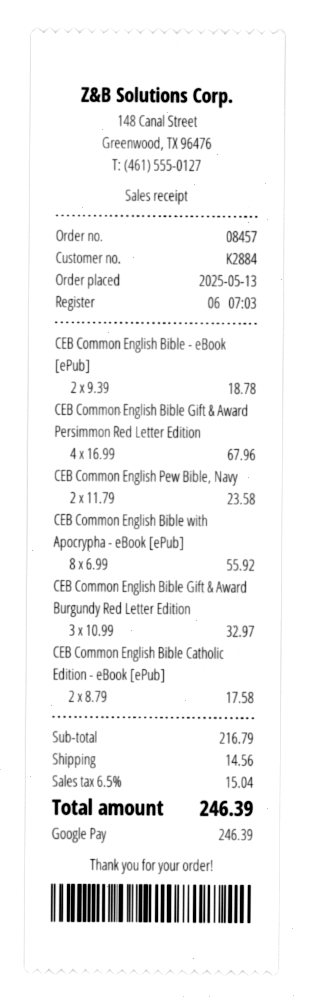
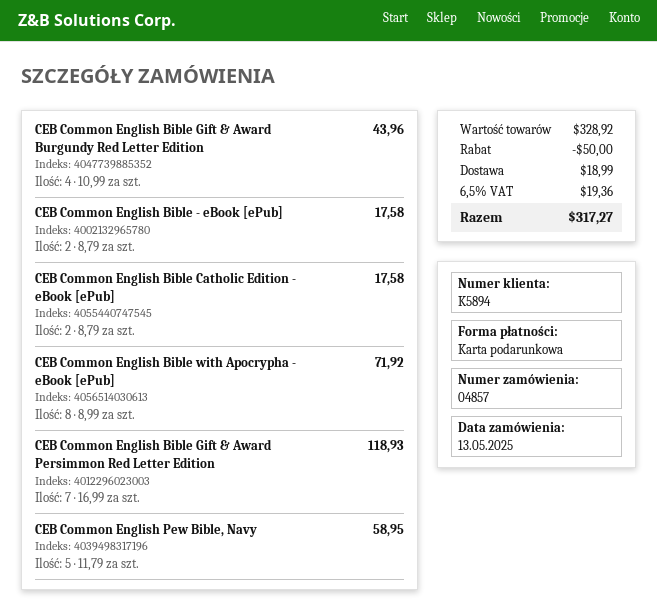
order number: 08457 -> 04857
customer number: K2884 -> K5894
payment method: Google Pay -> gift card
CEB Common English Bible - eBook [ePub]: 2 x 9.39 = 18.78 -> 2 x 8.79 = 17.58
CEB Common English Bible Gift & Award Persimmon Red Letter Edition: 4 x 16.99 = 67.96 -> 7 x 16.99 = 118.93
CEB Common English Pew Bible, Navy: 2 x 11.79 = 23.58 -> 5 x 11.79 = 58.95
CEB Common English Bible with Apocrypha - eBook [ePub]: 8 x 6.99 = 55.92 -> 8 x 8.99 = 71.92
CEB Common English Bible Gift & Award Burgundy Red Letter Edition: 3 x 10.99 = 32.97 -> 4 x 10.99 = 43.96
subtotal: 216.79 -> 328.92
discount: none -> 50.00
shipping: 14.56 -> 18.99
tax: 6.5% = 15.04 -> 6.5% = 19.36
total: 246.39 -> 317.27

